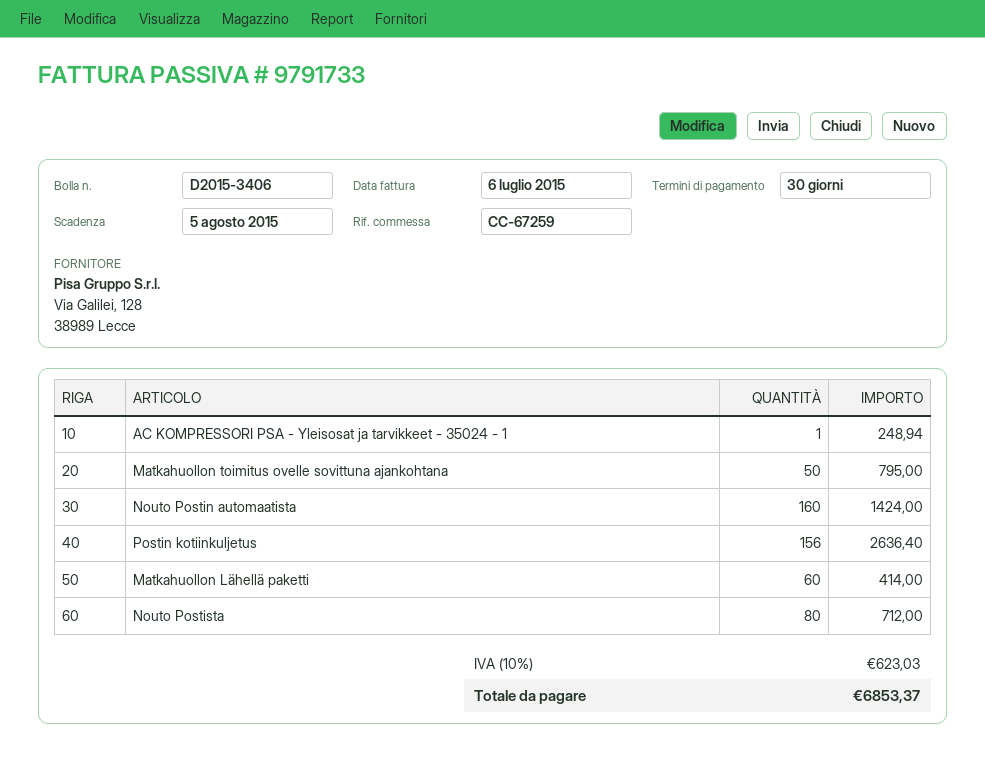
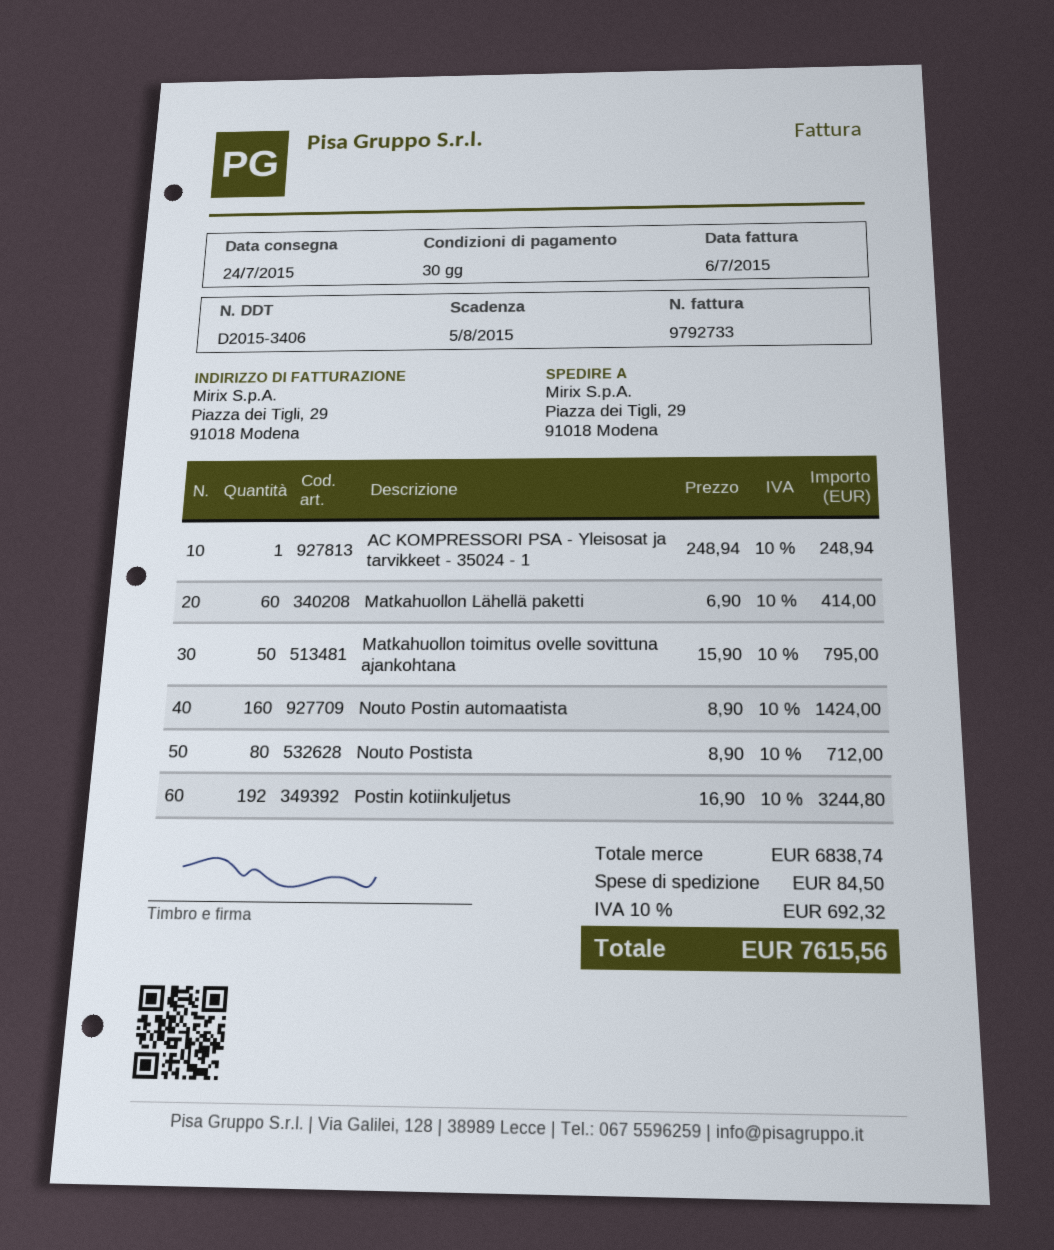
invoice number: 9791733 -> 9792733
Postin kotiinkuljetus: 156 for 2636.40 -> 192 for 3244.80
shipping: none -> 84.50
tax: 10% = 623.03 -> 10% = 692.32
total: 6853.37 -> 7615.56

